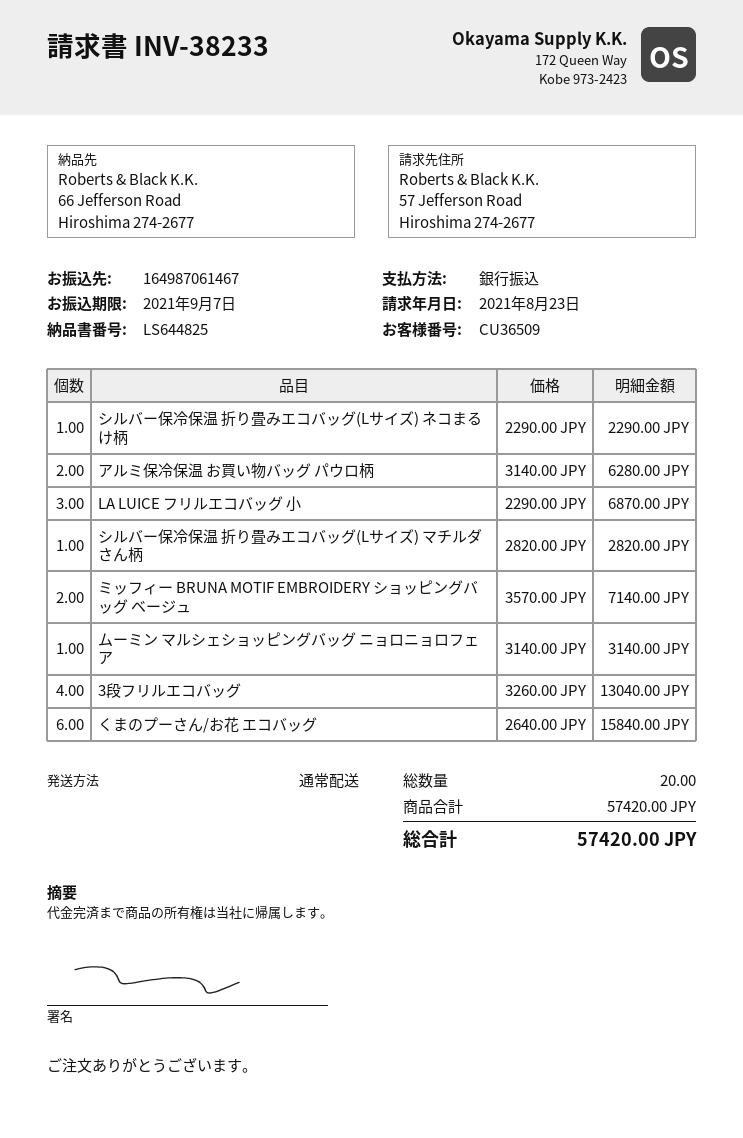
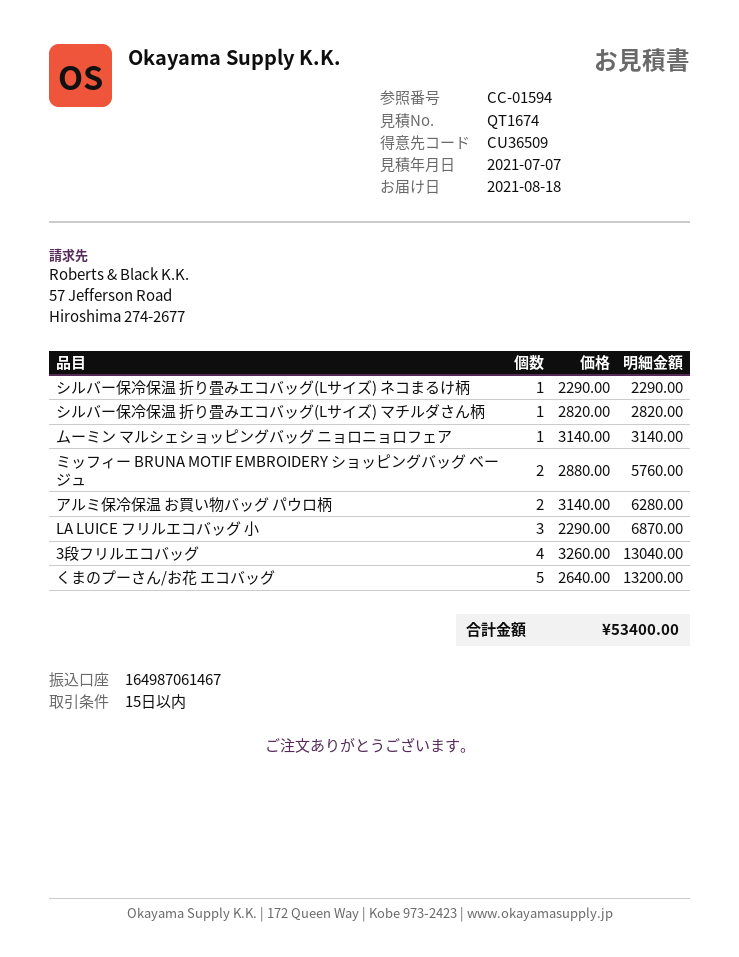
ミッフィー BRUNA MOTIF EMBROIDERY ショッピングバッグ ベージュ: 2 x 3570.00 = 7140.00 -> 2 x 2880.00 = 5760.00
くまのプーさん/お花 エコバッグ: 6 x 2640.00 = 15840.00 -> 5 x 2640.00 = 13200.00
total: 57420.00 -> 53400.00

